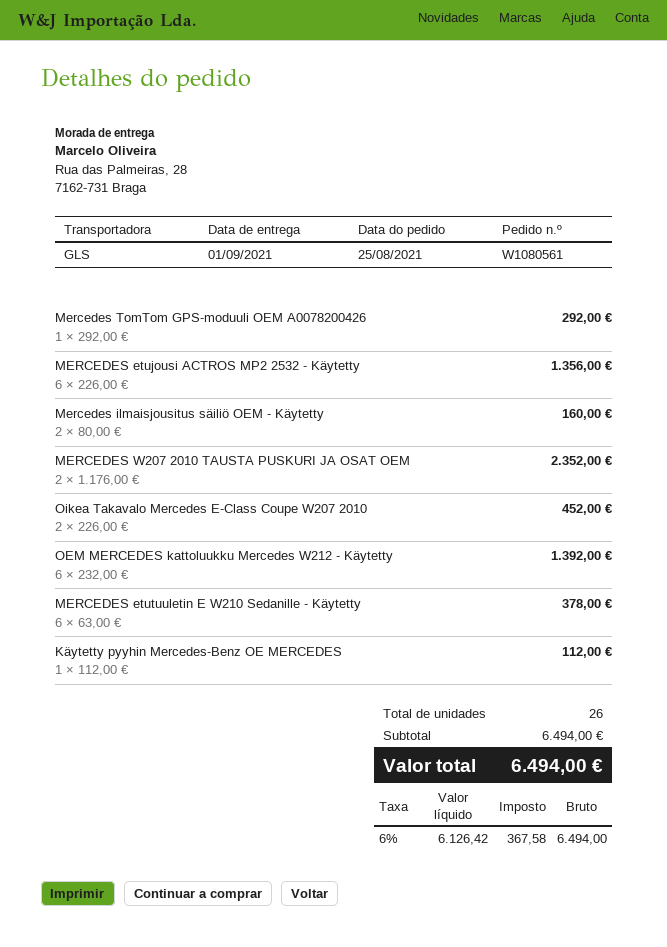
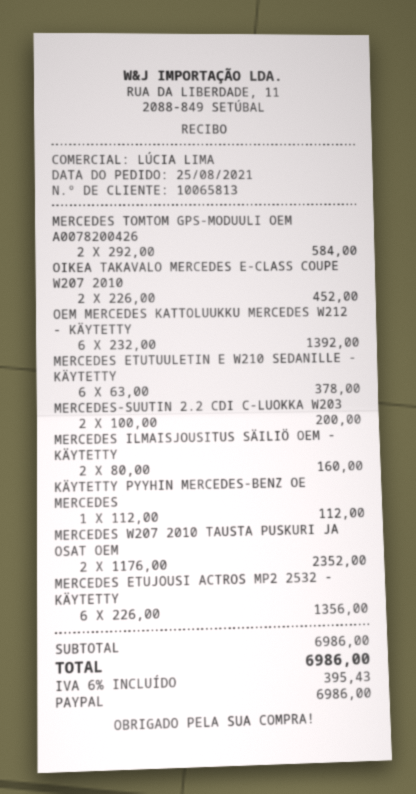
Mercedes TomTom GPS-moduuli OEM A0078200426: 1 x 292.00 = 292.00 -> 2 x 292.00 = 584.00
MERCEDES-SUUTIN 2.2 CDI C-LUOKKA W203: none -> 2 x 100.00 = 200.00
subtotal: 6494.00 -> 6986.00
tax: 6% = 367.58 -> 6% = 395.43
total: 6494.00 -> 6986.00

